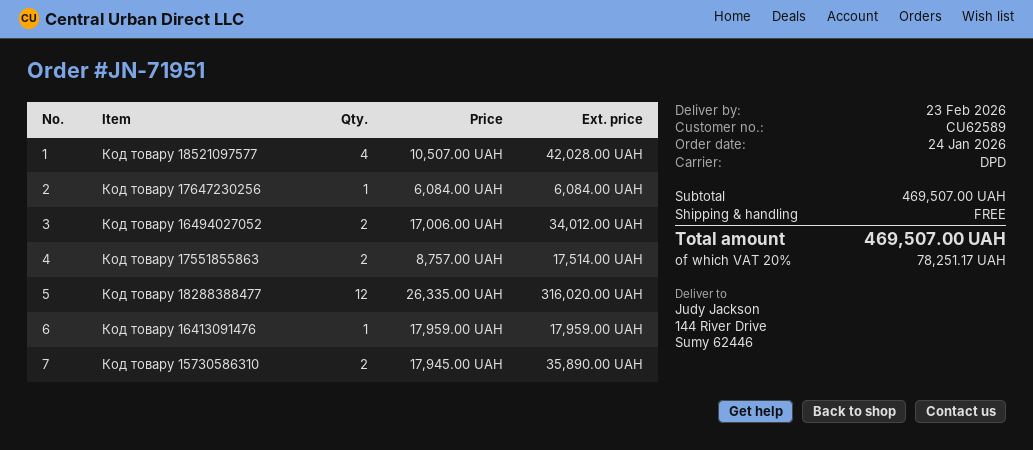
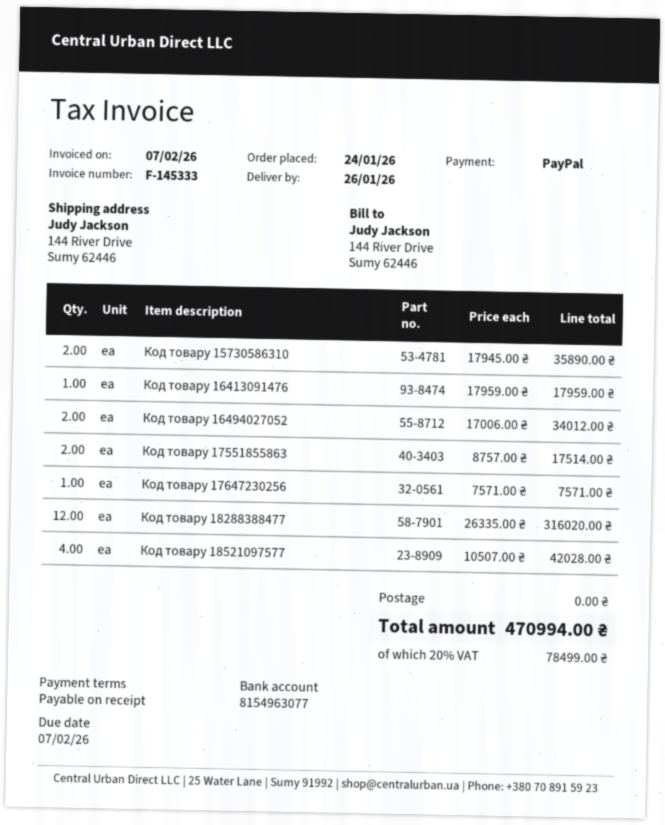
delivery date: 2026-02-23 -> 2026-01-26
Код товару 17647230256: 1 x 6084.00 = 6084.00 -> 1 x 7571.00 = 7571.00
tax: 20% = 78251.17 -> 20% = 78499.00
total: 469507.00 -> 470994.00

